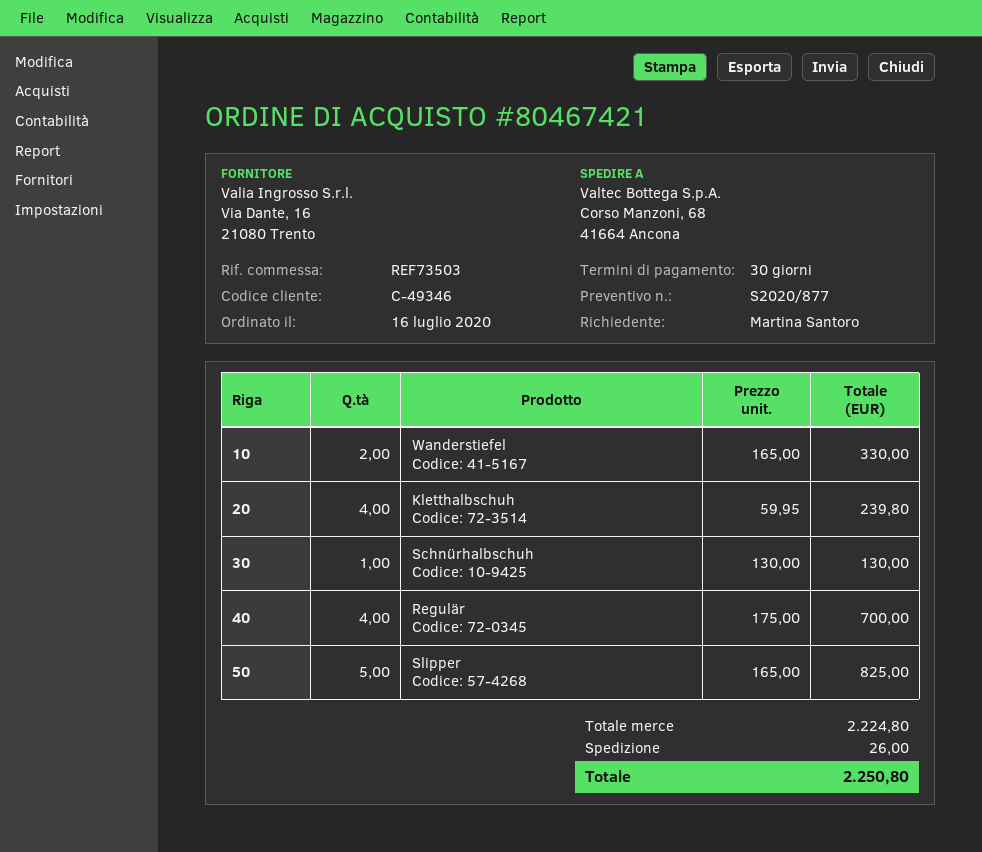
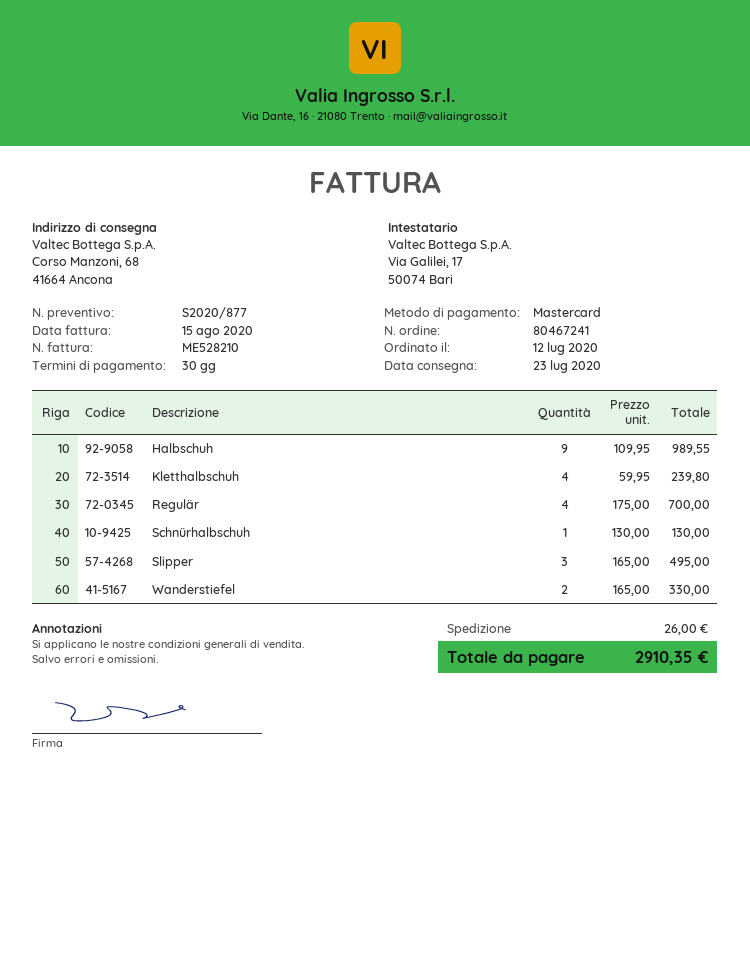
order number: 80467421 -> 80467241
order date: 2020-07-16 -> 2020-07-12
Slipper: 5 x 165.00 = 825.00 -> 3 x 165.00 = 495.00
Halbschuh: none -> 9 x 109.95 = 989.55
total: 2250.80 -> 2910.35

